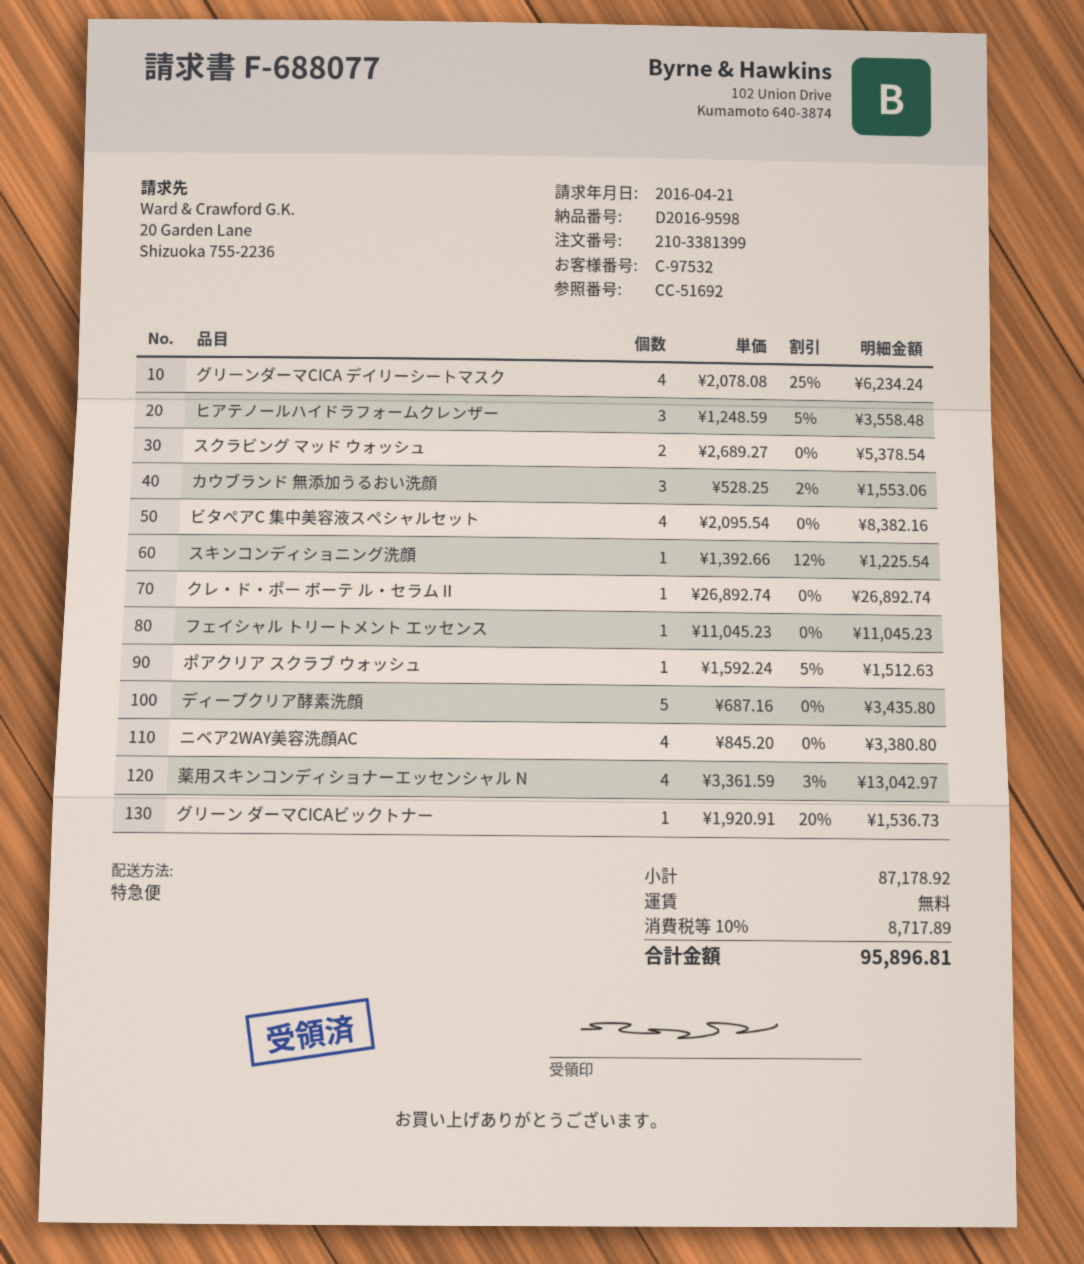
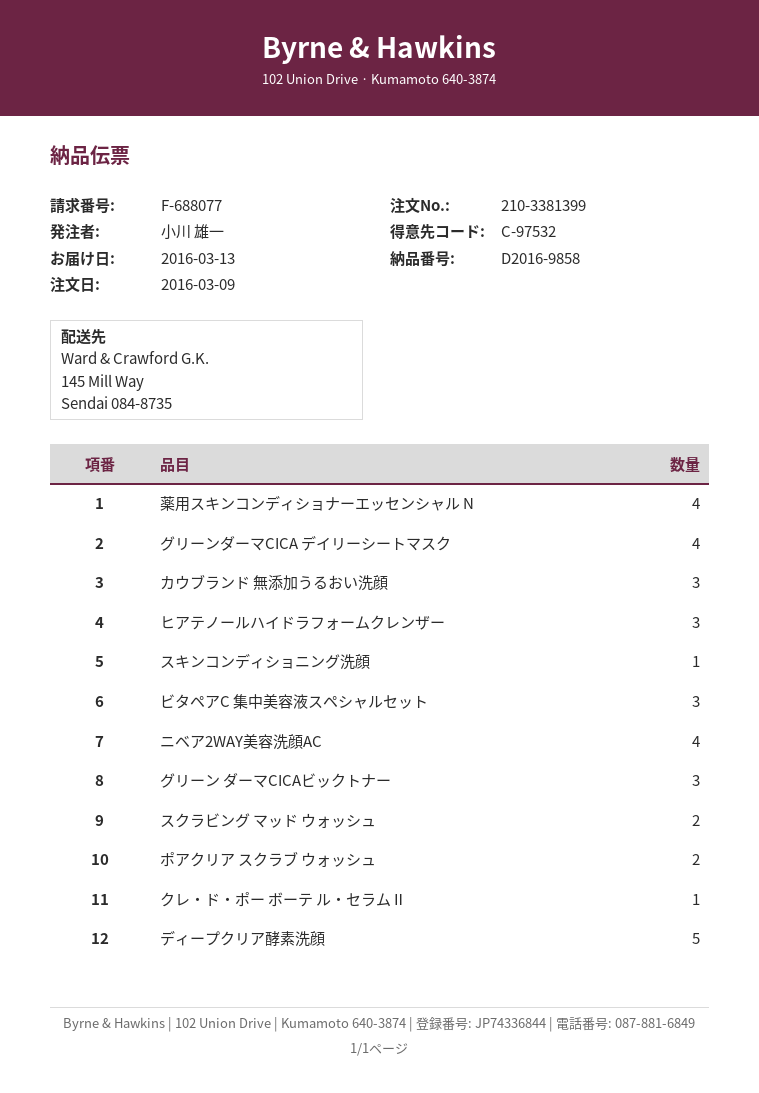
delivery note number: D2016-9598 -> D2016-9858
ビタペアC 集中美容液スペシャルセット: 4 -> 3
フェイシャル トリートメント エッセンス: 1 -> none
ポアクリア スクラブ ウォッシュ: 1 -> 2
グリーン ダーマCICAビックトナー: 1 -> 3

